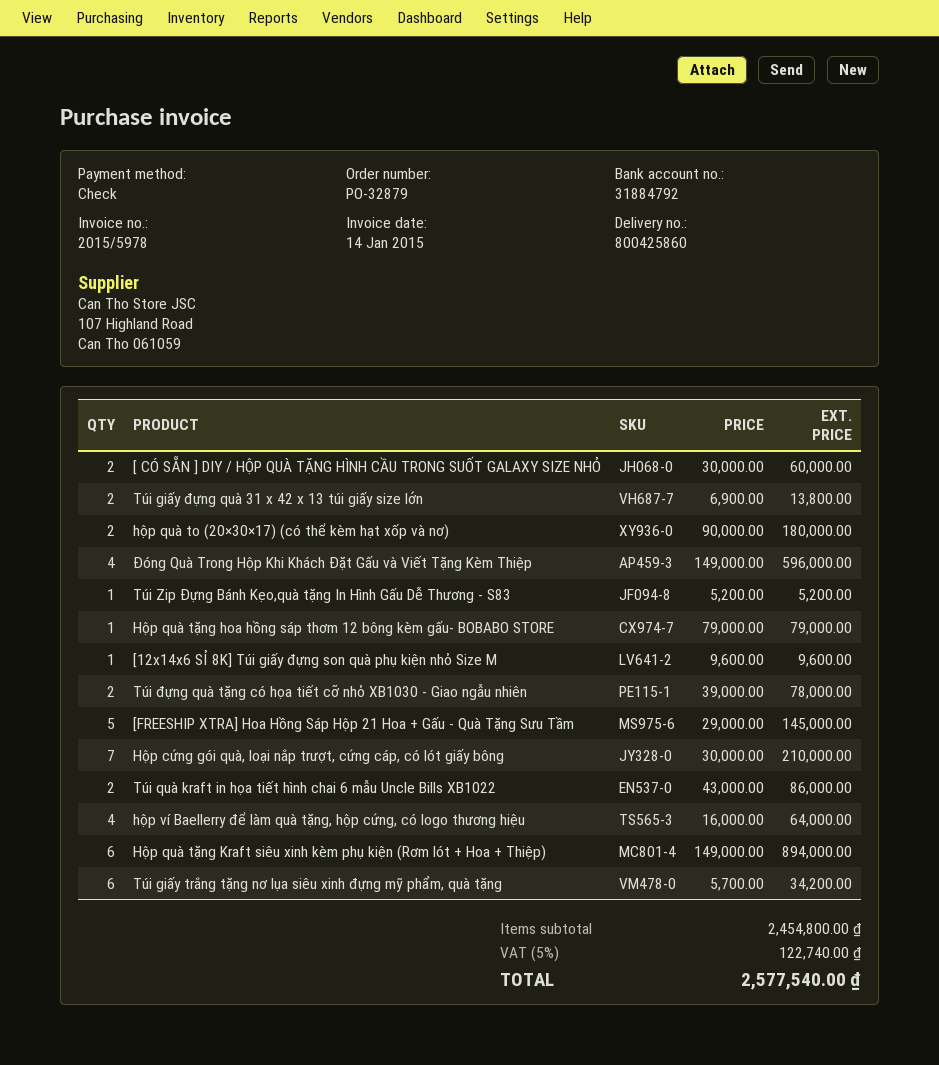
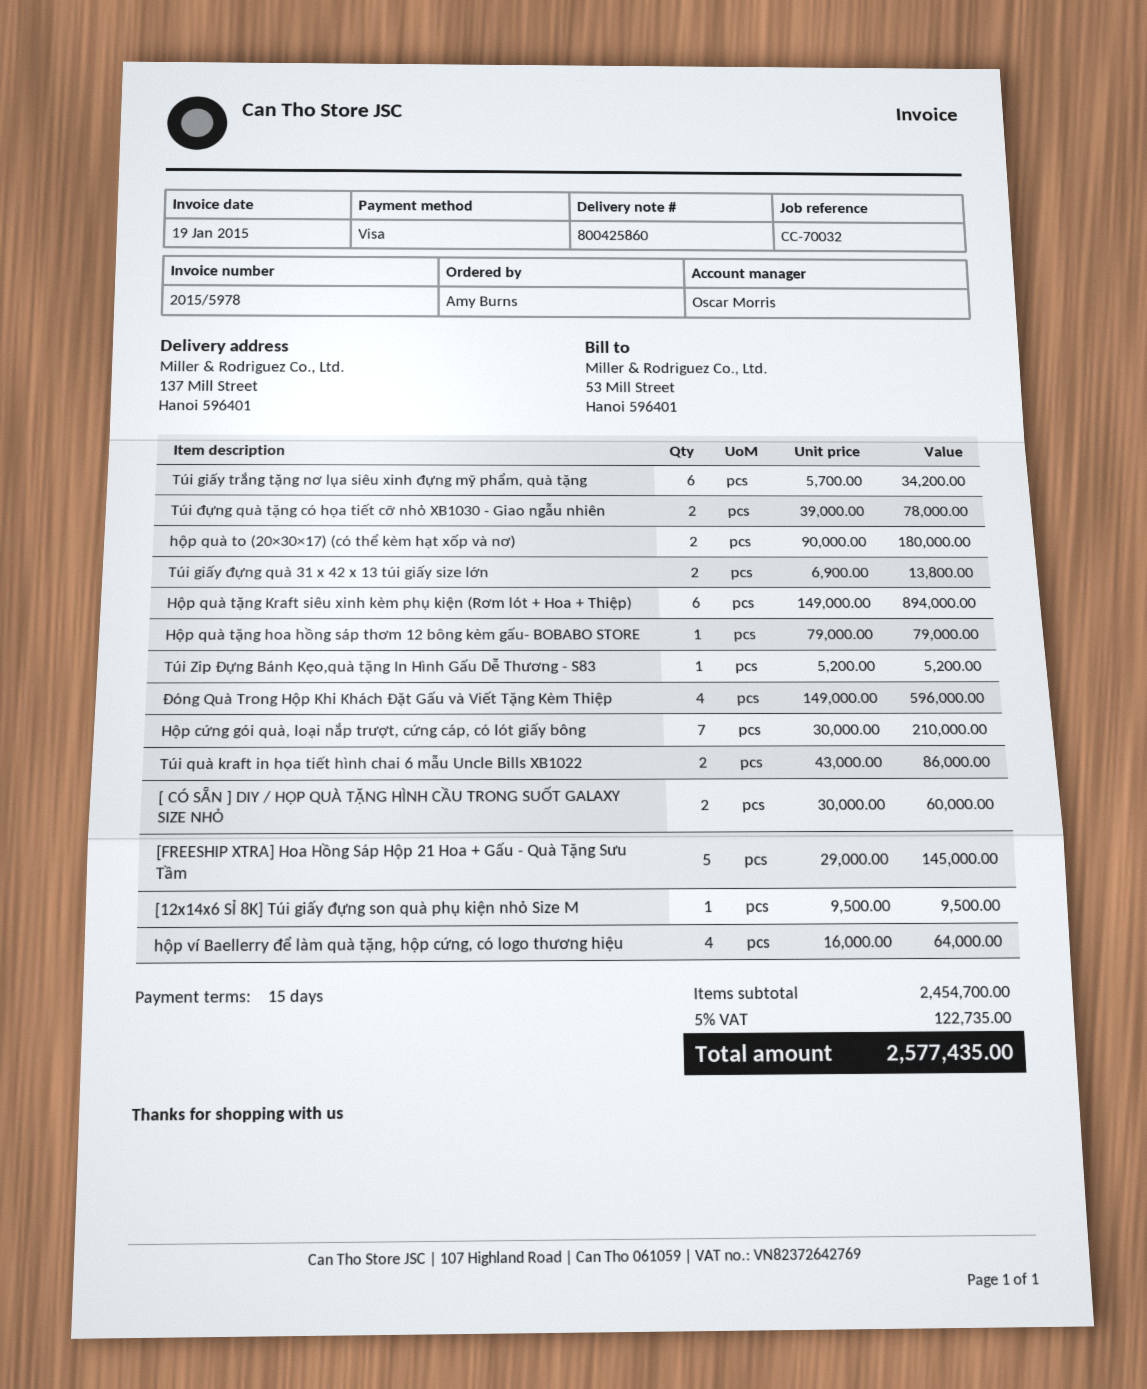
invoice date: 2015-01-14 -> 2015-01-19
payment method: cheque -> Visa
[12x14x6 SỈ 8K] Túi giấy đựng son quà phụ kiện nhỏ Size M: 1 x 9600.00 = 9600.00 -> 1 x 9500.00 = 9500.00
subtotal: 2454800.00 -> 2454700.00
tax: 5% = 122740.00 -> 5% = 122735.00
total: 2577540.00 -> 2577435.00

